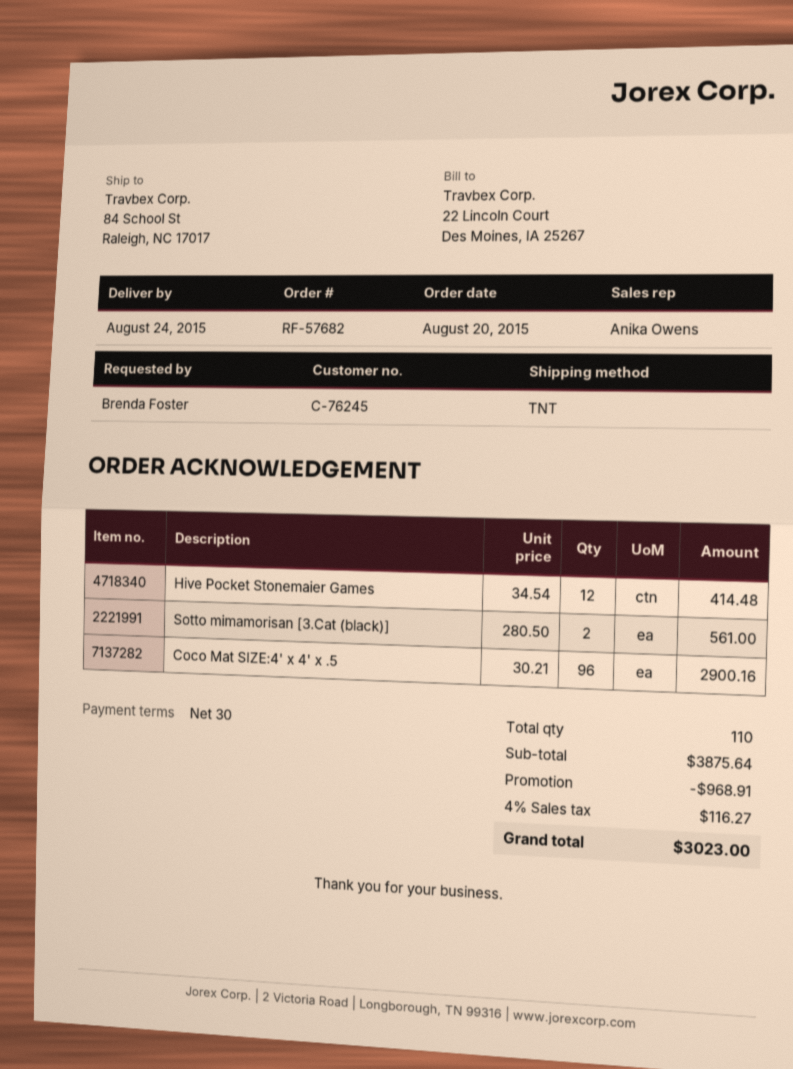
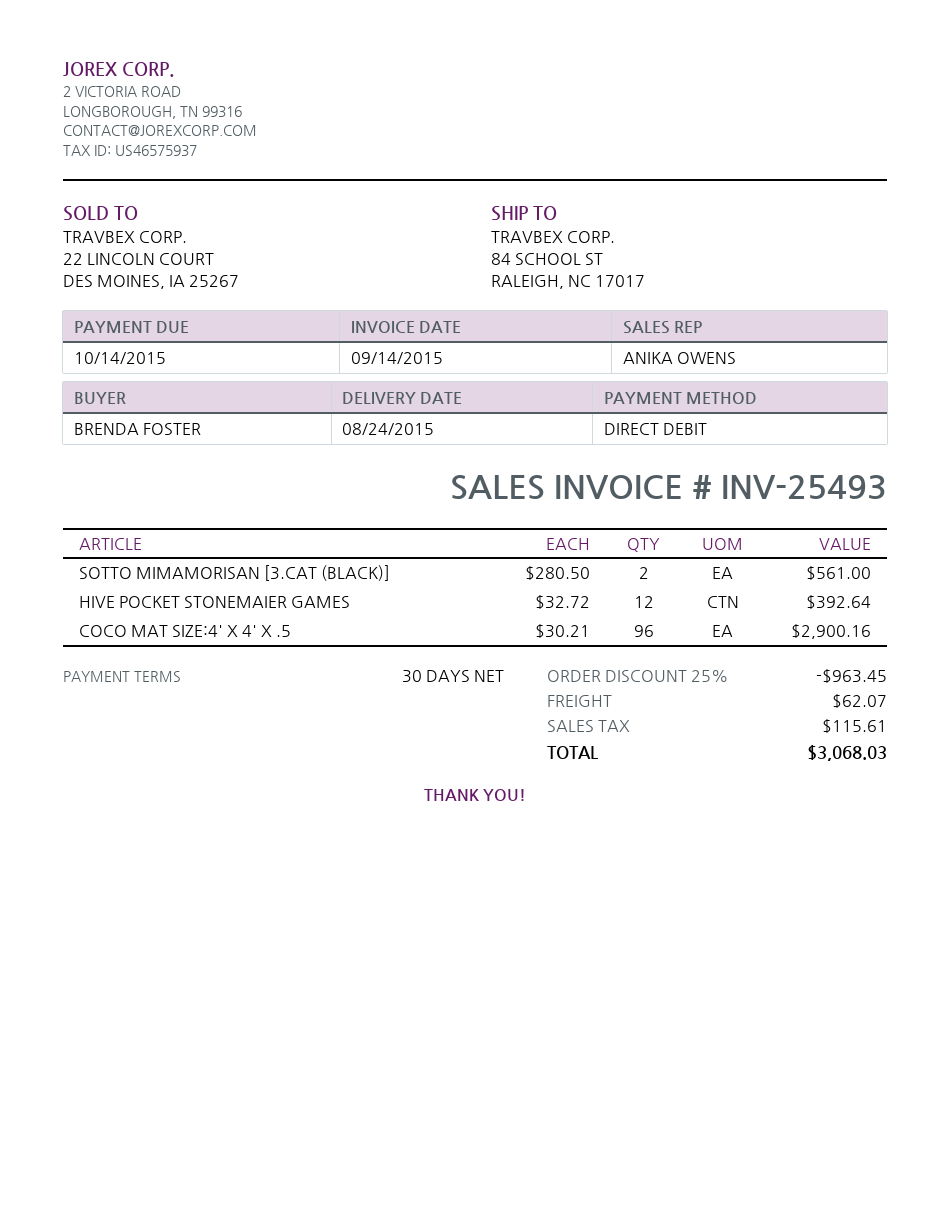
Hive Pocket Stonemaier Games: 12 x 34.54 = 414.48 -> 12 x 32.72 = 392.64
discount: 968.91 -> 963.45
shipping: none -> 62.07
tax: 116.27 -> 115.61
total: 3023.00 -> 3068.03

